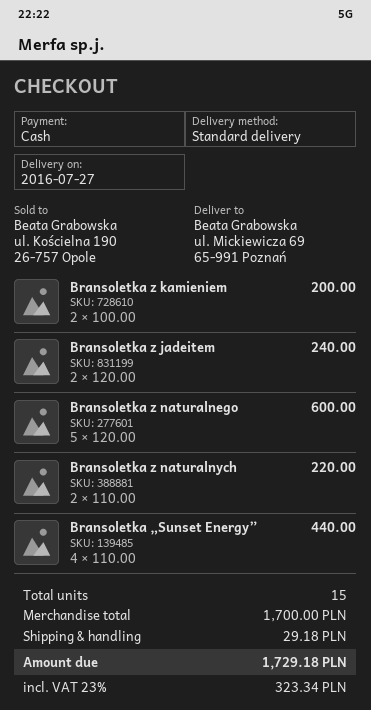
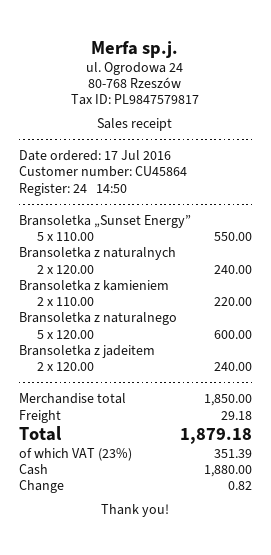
Bransoletka z kamieniem: 2 x 100.00 = 200.00 -> 2 x 110.00 = 220.00
Bransoletka z naturalnych: 2 x 110.00 = 220.00 -> 2 x 120.00 = 240.00
Bransoletka „Sunset Energy”: 4 x 110.00 = 440.00 -> 5 x 110.00 = 550.00
subtotal: 1700.00 -> 1850.00
tax: 23% = 323.34 -> 23% = 351.39
total: 1729.18 -> 1879.18

